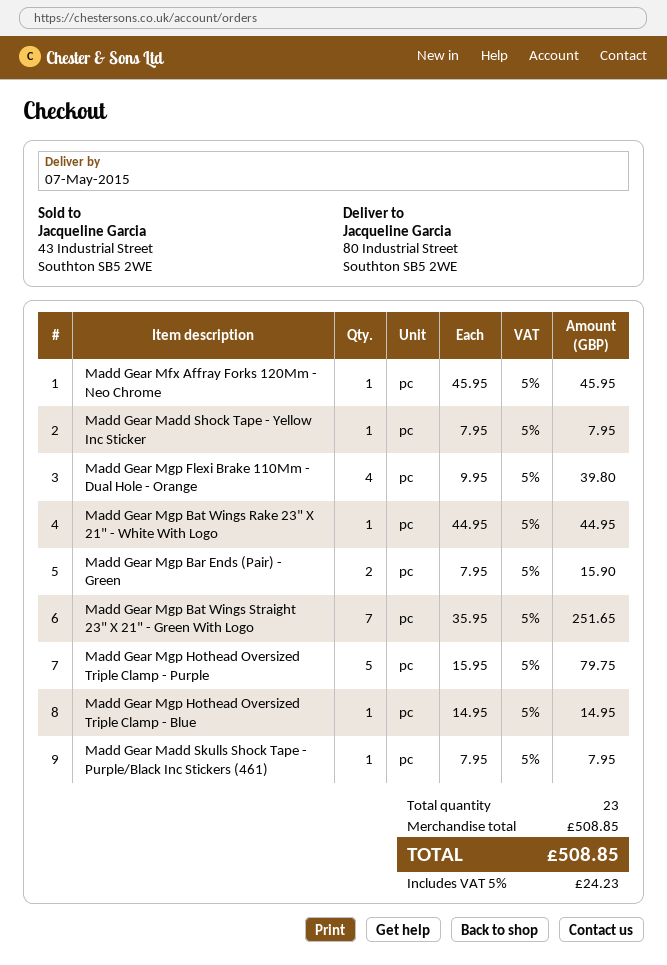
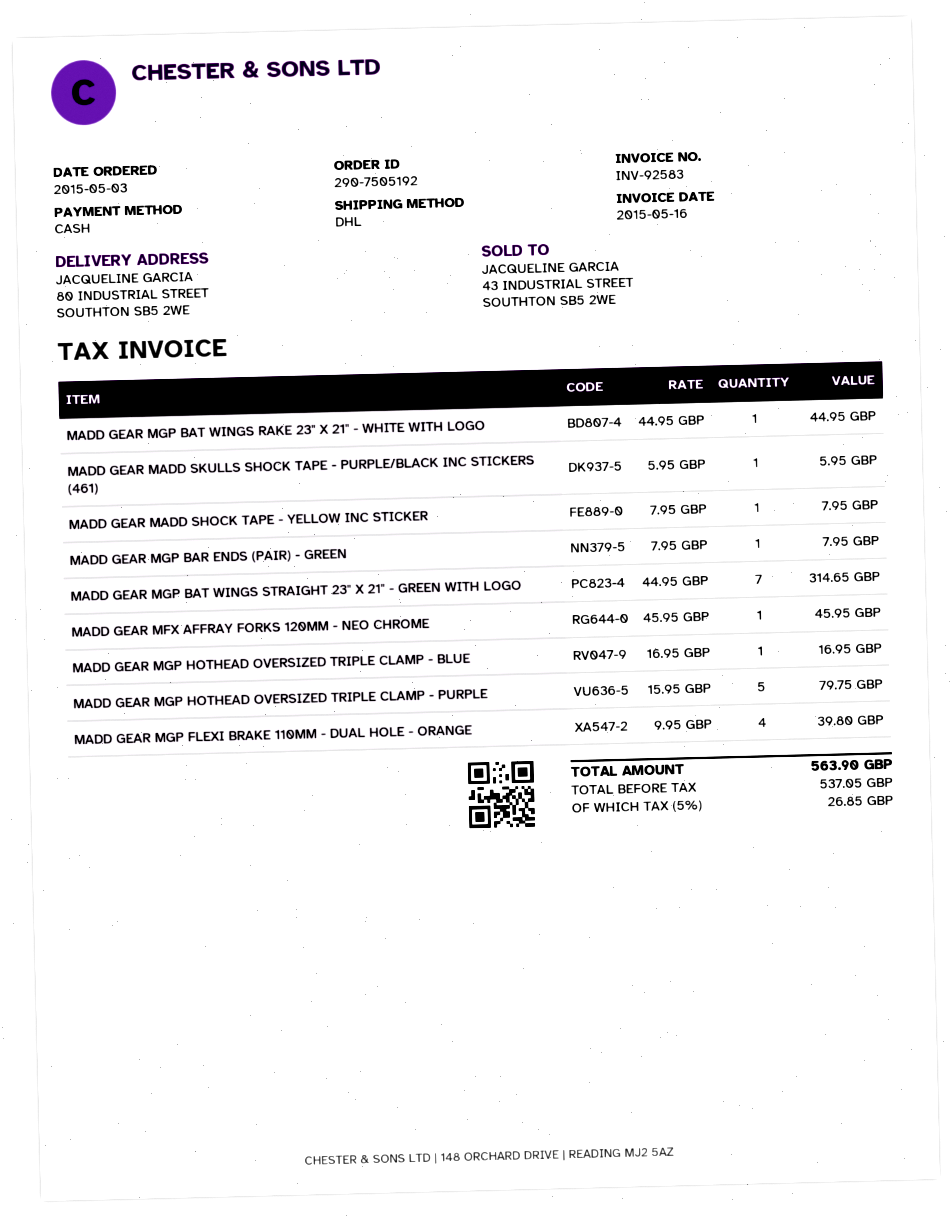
Madd Gear Mgp Bar Ends (Pair) - Green: 2 x 7.95 = 15.90 -> 1 x 7.95 = 7.95
Madd Gear Mgp Bat Wings Straight 23" X 21" - Green With Logo: 7 x 35.95 = 251.65 -> 7 x 44.95 = 314.65
Madd Gear Mgp Hothead Oversized Triple Clamp - Blue: 1 x 14.95 = 14.95 -> 1 x 16.95 = 16.95
Madd Gear Madd Skulls Shock Tape - Purple/Black Inc Stickers (461): 1 x 7.95 = 7.95 -> 1 x 5.95 = 5.95
tax: 5% = 24.23 -> 5% = 26.85
total: 508.85 -> 563.90

